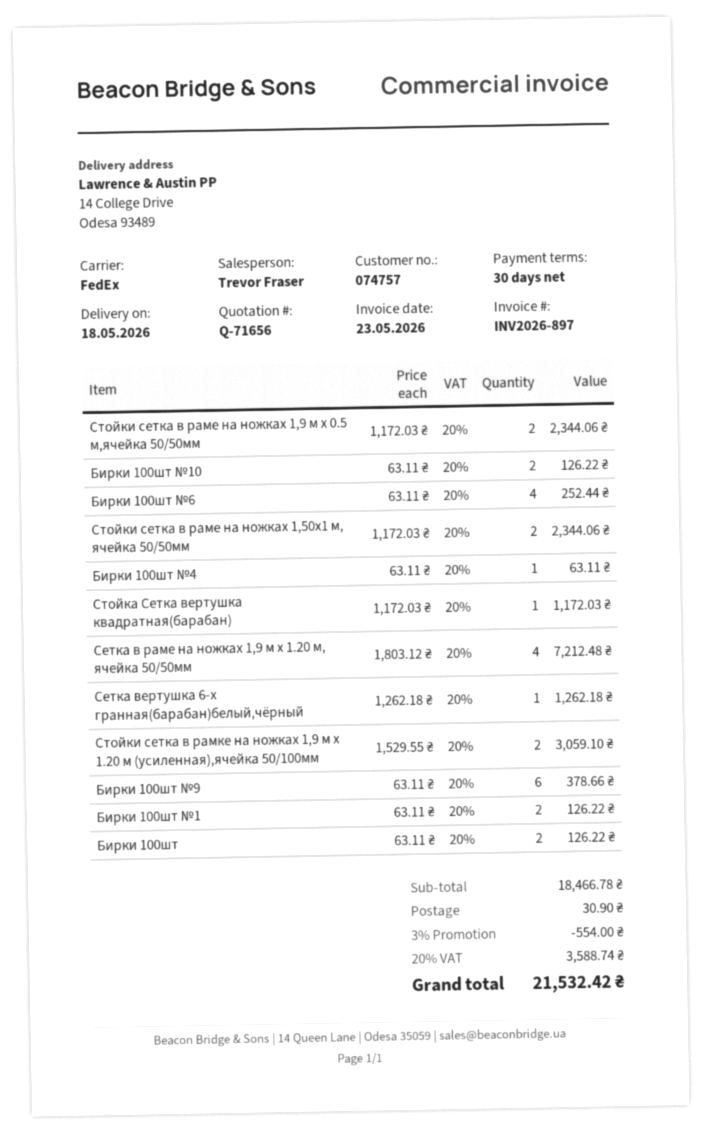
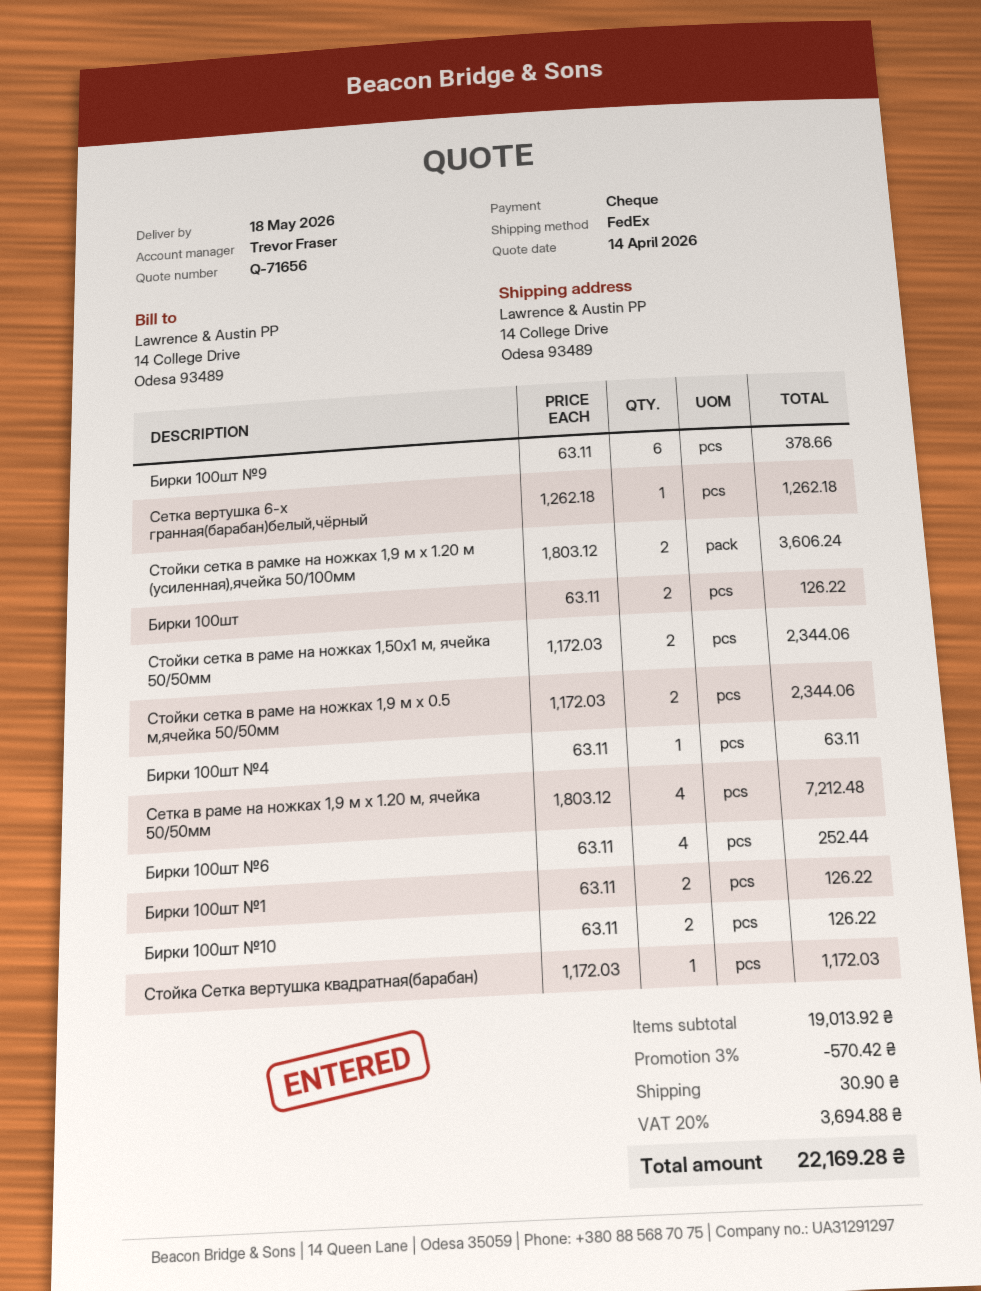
Стойки сетка в рамке на ножках 1,9 м х 1.20 м (усиленная),ячейка 50/100мм: 2 x 1529.55 = 3059.10 -> 2 x 1803.12 = 3606.24
subtotal: 18466.78 -> 19013.92
discount: 3% = 554.00 -> 3% = 570.42
tax: 20% = 3588.74 -> 20% = 3694.88
total: 21532.42 -> 22169.28

